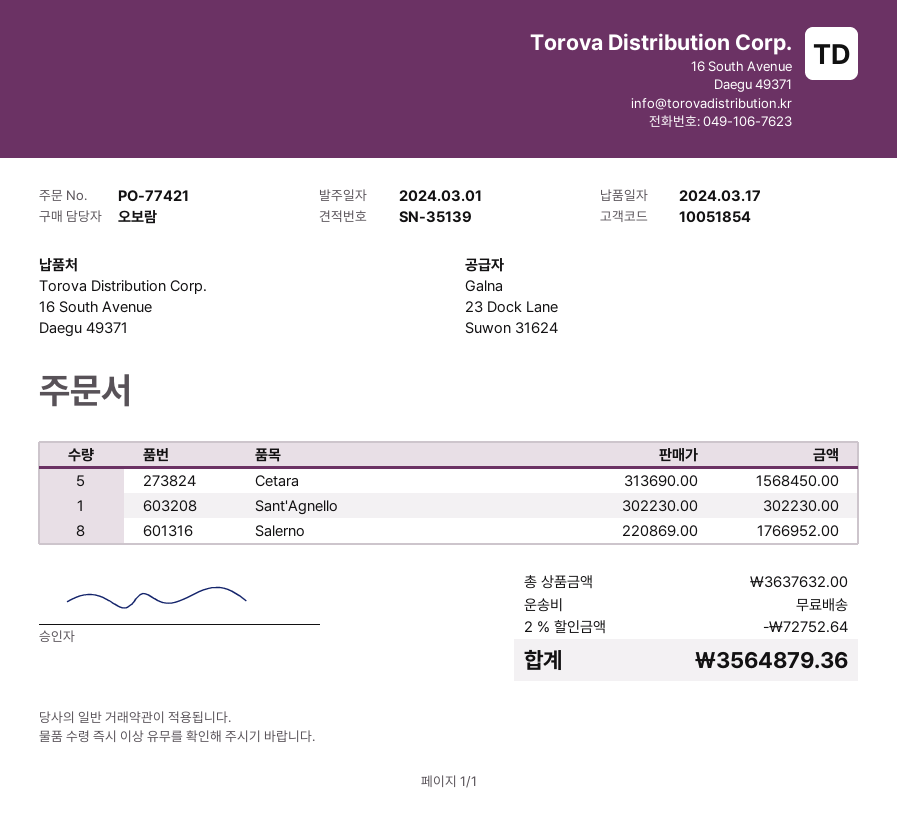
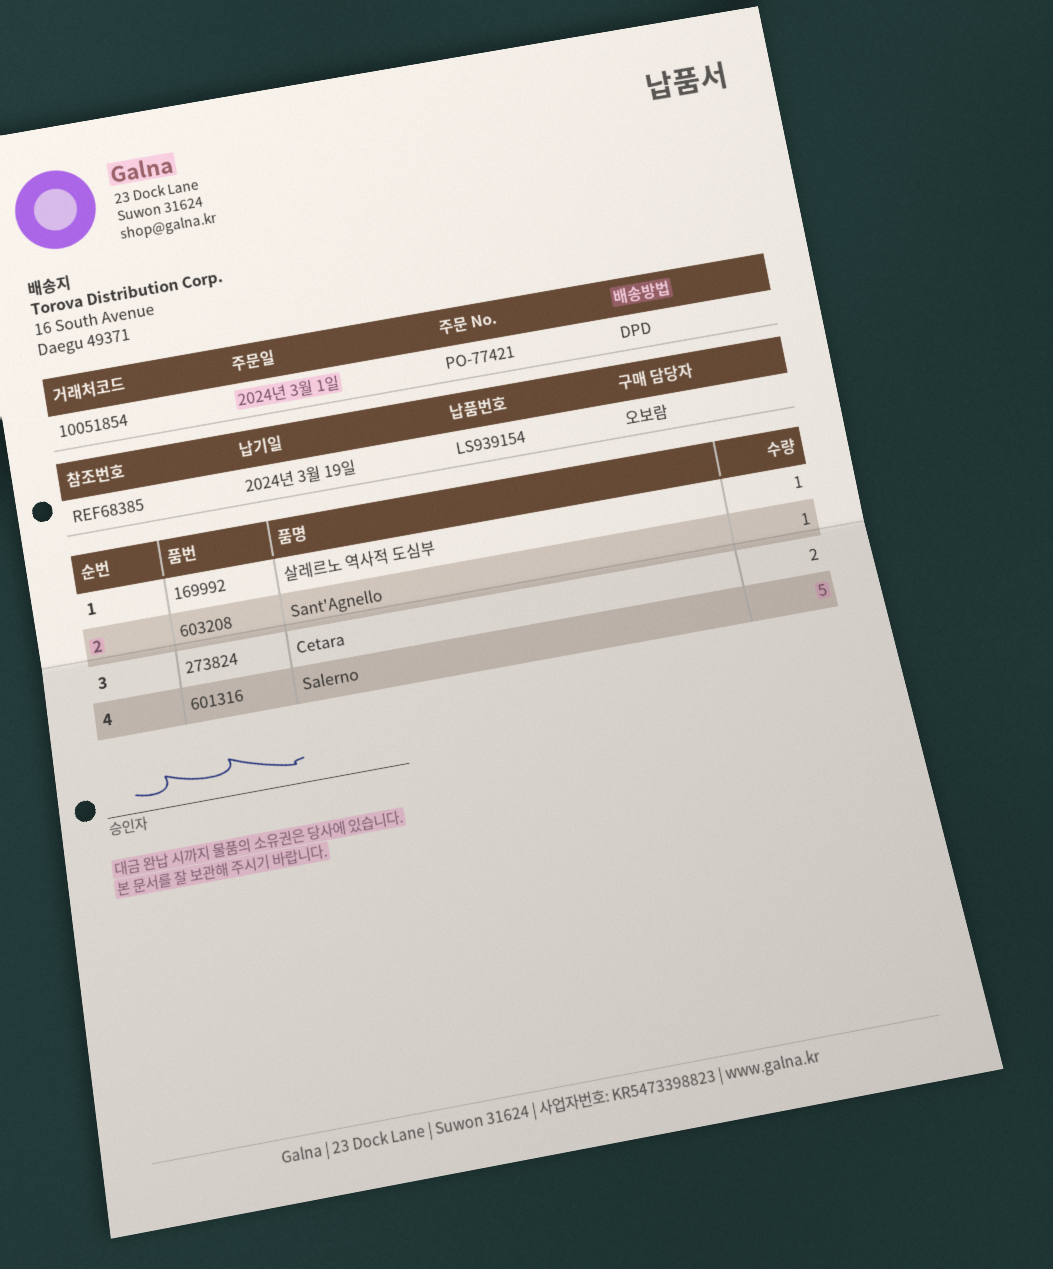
delivery date: 2024-03-17 -> 2024-03-19
Cetara: 5 -> 2
Salerno: 8 -> 5
살레르노 역사적 도심부: none -> 1

